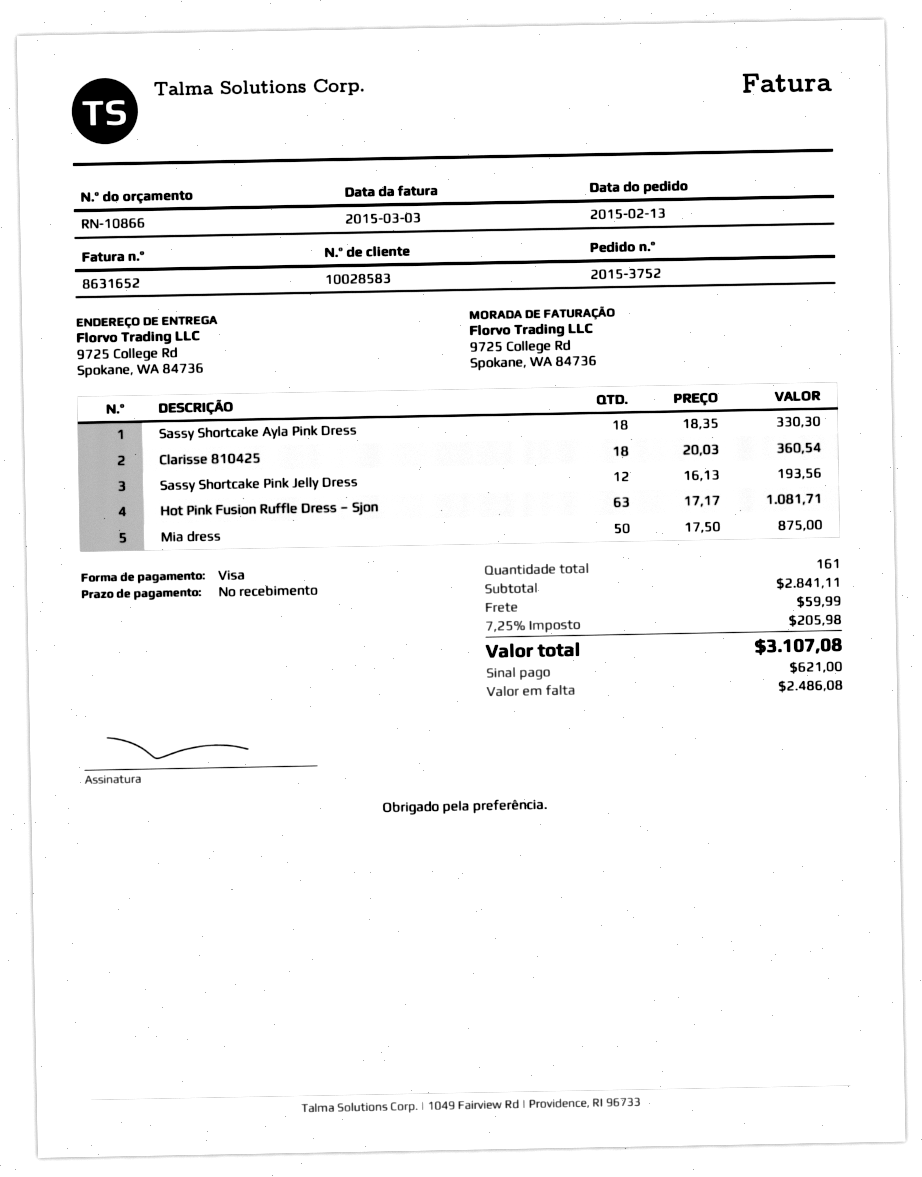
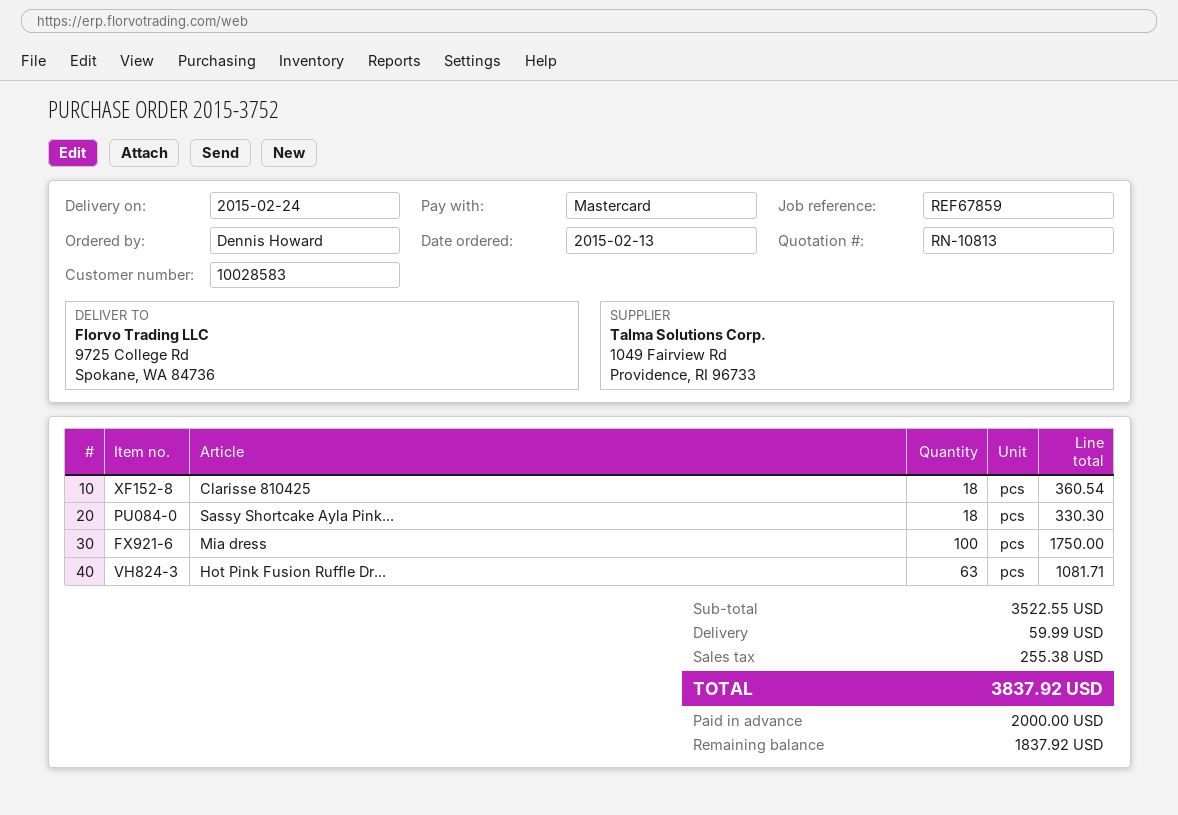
quote number: RN-10866 -> RN-10813
payment method: Visa -> Mastercard
Sassy Shortcake Pink Jelly Dress: 12 for 193.56 -> none
Mia dress: 50 for 875.00 -> 100 for 1750.00
subtotal: 2841.11 -> 3522.55
tax: 205.98 -> 255.38
total: 3107.08 -> 3837.92
deposit: 621.00 -> 2000.00
balance: 2486.08 -> 1837.92

